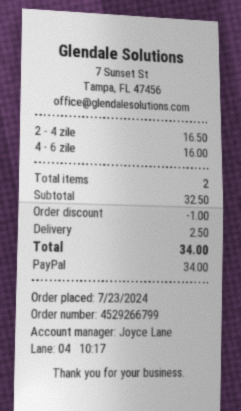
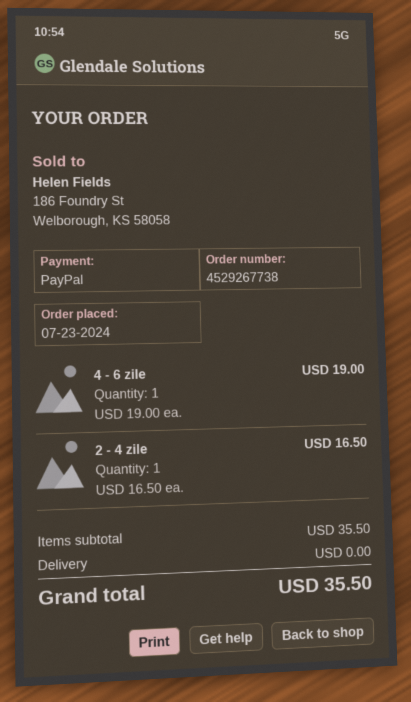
order number: 4529266799 -> 4529267738
4 - 6 zile: 1 x 16.00 = 16.00 -> 1 x 19.00 = 19.00
subtotal: 32.50 -> 35.50
discount: 1.00 -> none
shipping: 2.50 -> 0.00
total: 34.00 -> 35.50

